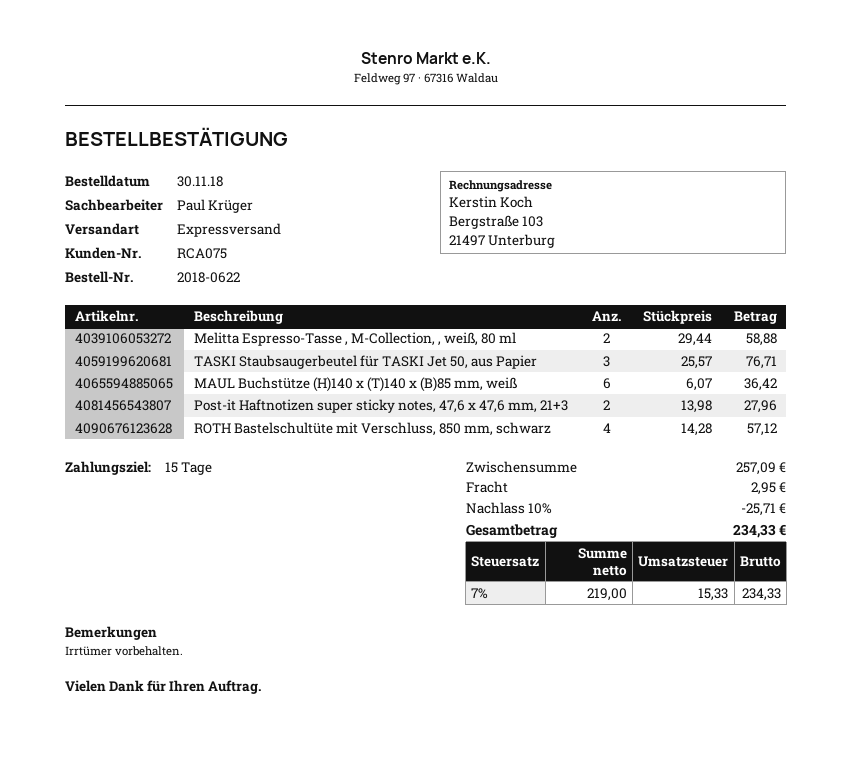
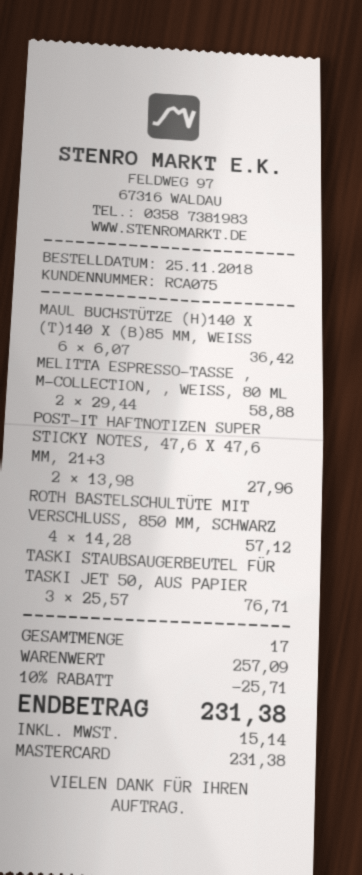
order date: 2018-11-30 -> 2018-11-25
shipping: 2.95 -> none
tax: 15.33 -> 15.14
total: 234.33 -> 231.38

